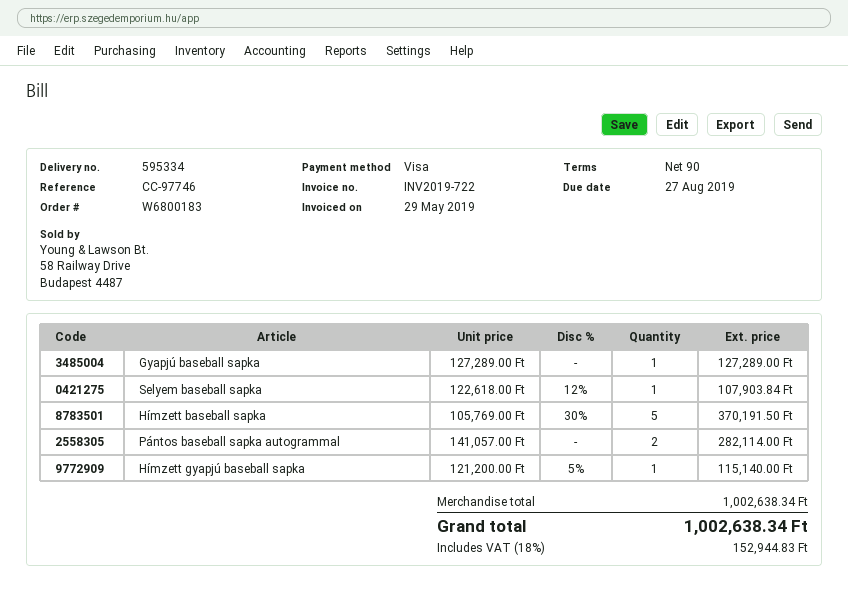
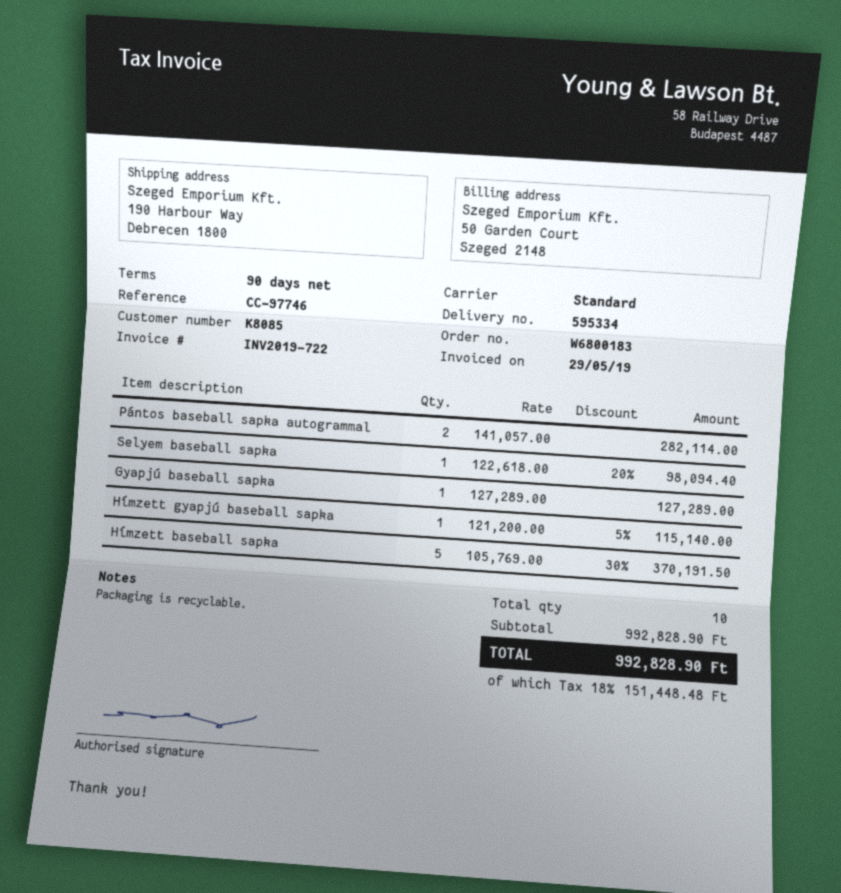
Selyem baseball sapka: 1 x 122618.00 - 12% = 107903.84 -> 1 x 122618.00 - 20% = 98094.40
subtotal: 1002638.34 -> 992828.90
tax: 18% = 152944.83 -> 18% = 151448.48
total: 1002638.34 -> 992828.90

